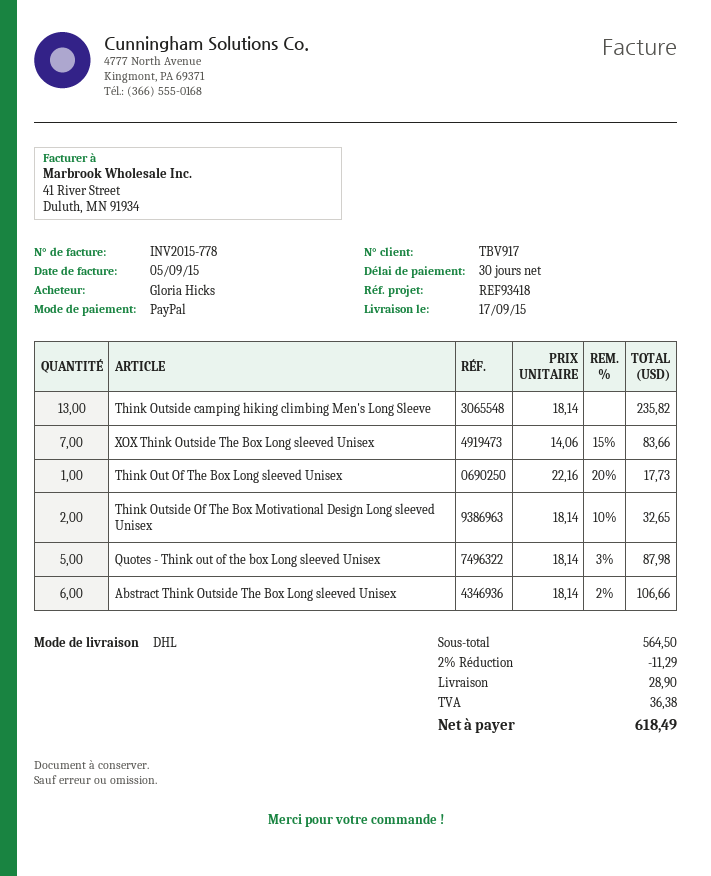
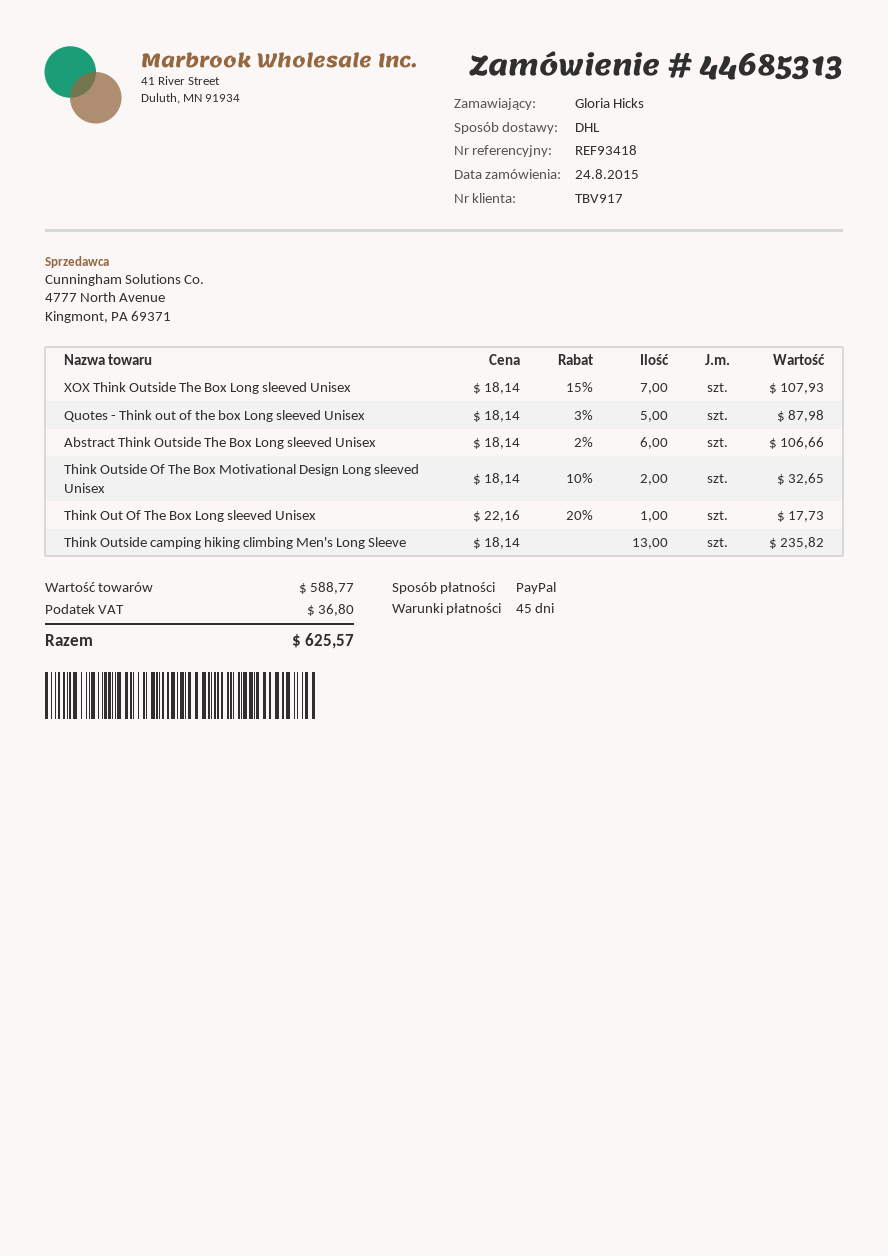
payment terms: 30 days -> 45 days
XOX Think Outside The Box Long sleeved Unisex: 7 x 14.06 - 15% = 83.66 -> 7 x 18.14 - 15% = 107.93
subtotal: 564.50 -> 588.77
discount: 2% = 11.29 -> none
shipping: 28.90 -> none
tax: 36.38 -> 36.80
total: 618.49 -> 625.57

